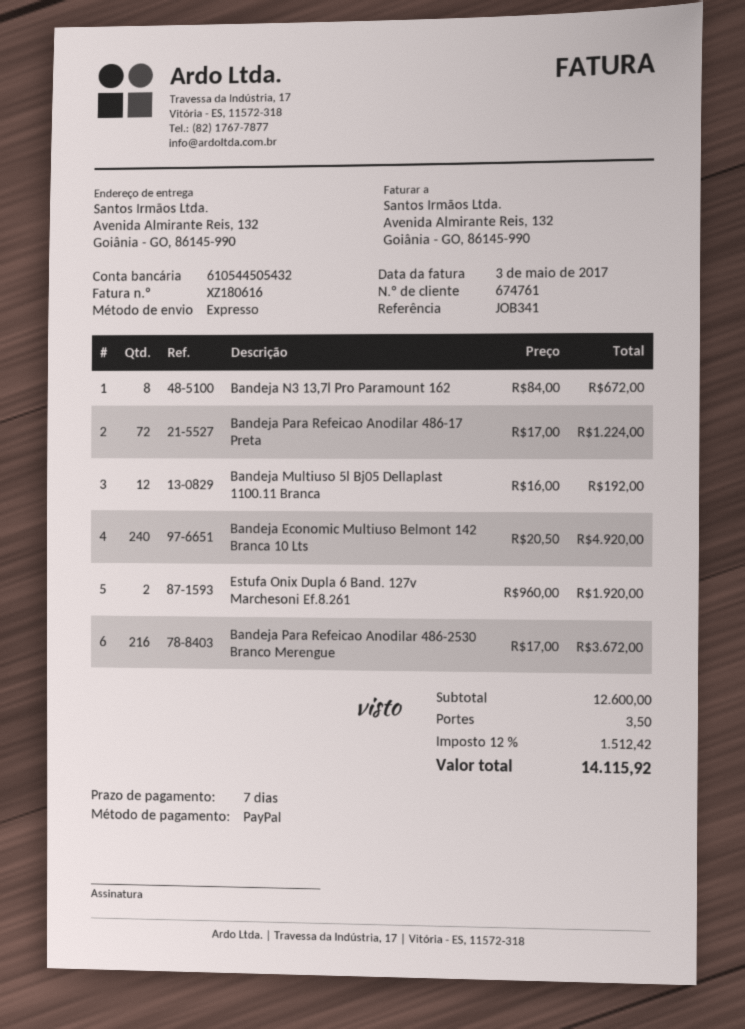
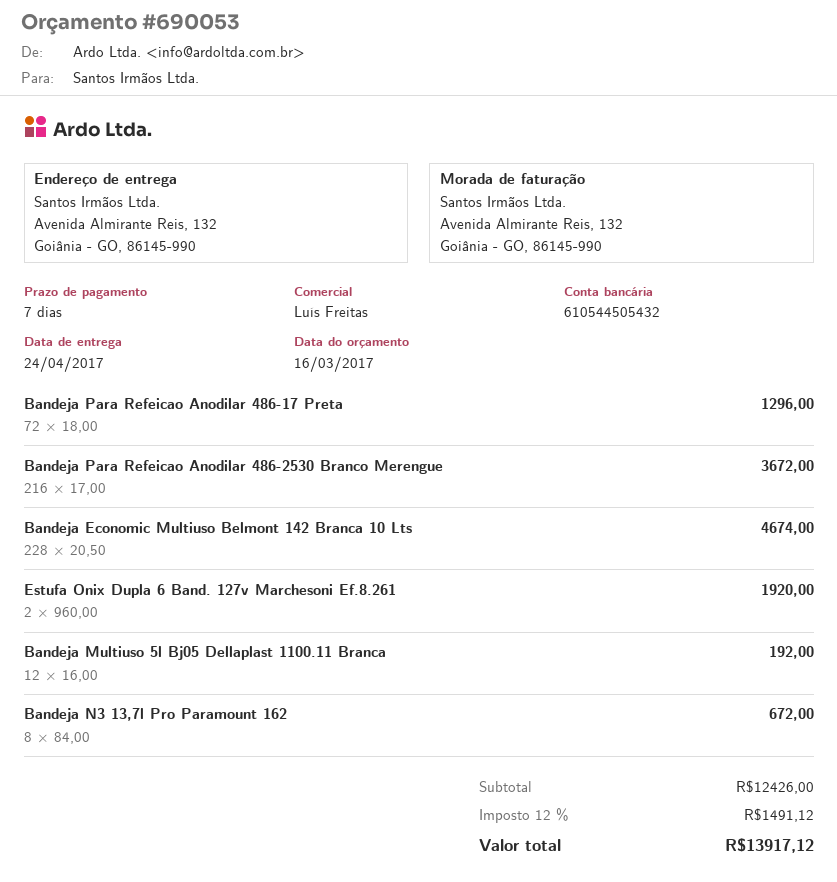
Bandeja Para Refeicao Anodilar 486-17 Preta: 72 x 17.00 = 1224.00 -> 72 x 18.00 = 1296.00
Bandeja Economic Multiuso Belmont 142 Branca 10 Lts: 240 x 20.50 = 4920.00 -> 228 x 20.50 = 4674.00
subtotal: 12600.00 -> 12426.00
shipping: 3.50 -> none
tax: 12% = 1512.42 -> 12% = 1491.12
total: 14115.92 -> 13917.12

